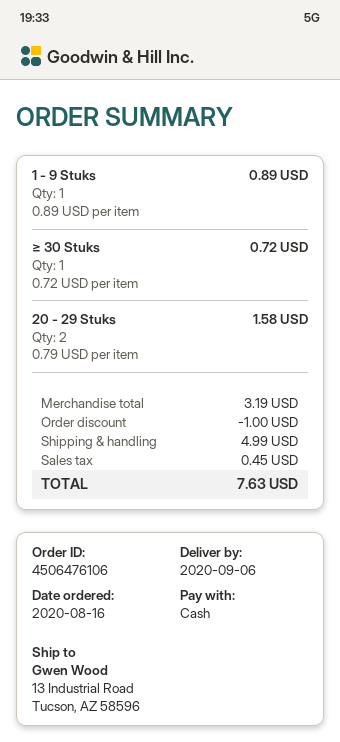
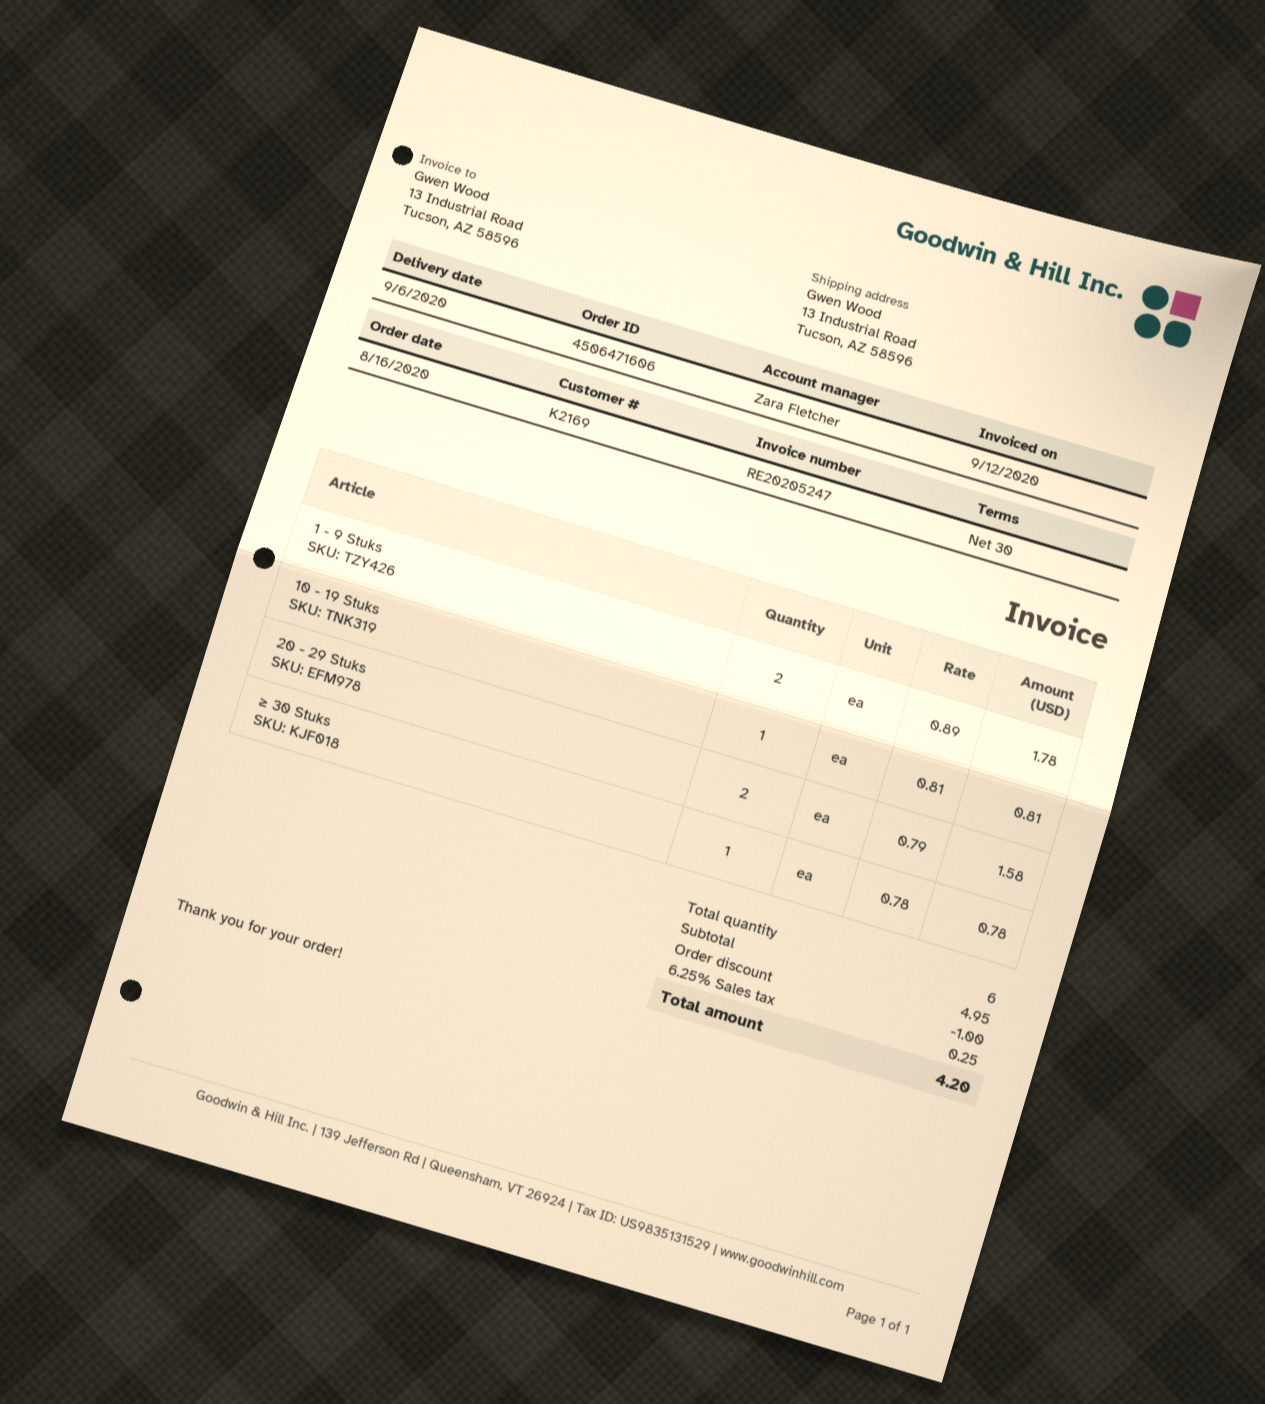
order number: 4506476106 -> 4506471606
1 - 9 Stuks: 1 x 0.89 = 0.89 -> 2 x 0.89 = 1.78
≥ 30 Stuks: 1 x 0.72 = 0.72 -> 1 x 0.78 = 0.78
10 - 19 Stuks: none -> 1 x 0.81 = 0.81
subtotal: 3.19 -> 4.95
shipping: 4.99 -> none
tax: 0.45 -> 0.25
total: 7.63 -> 4.20

